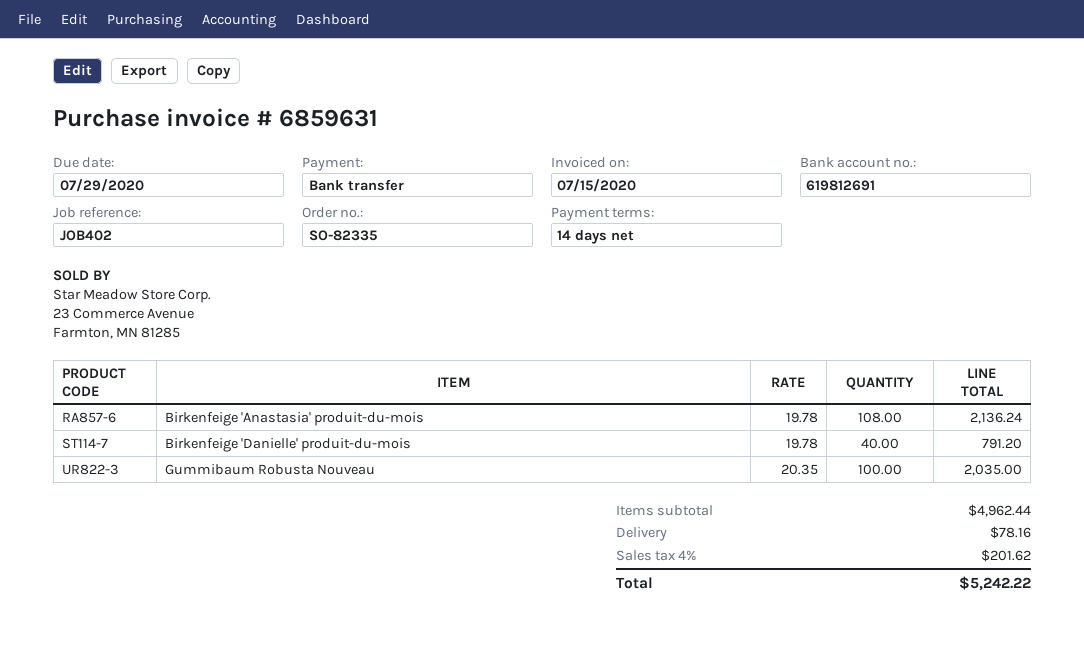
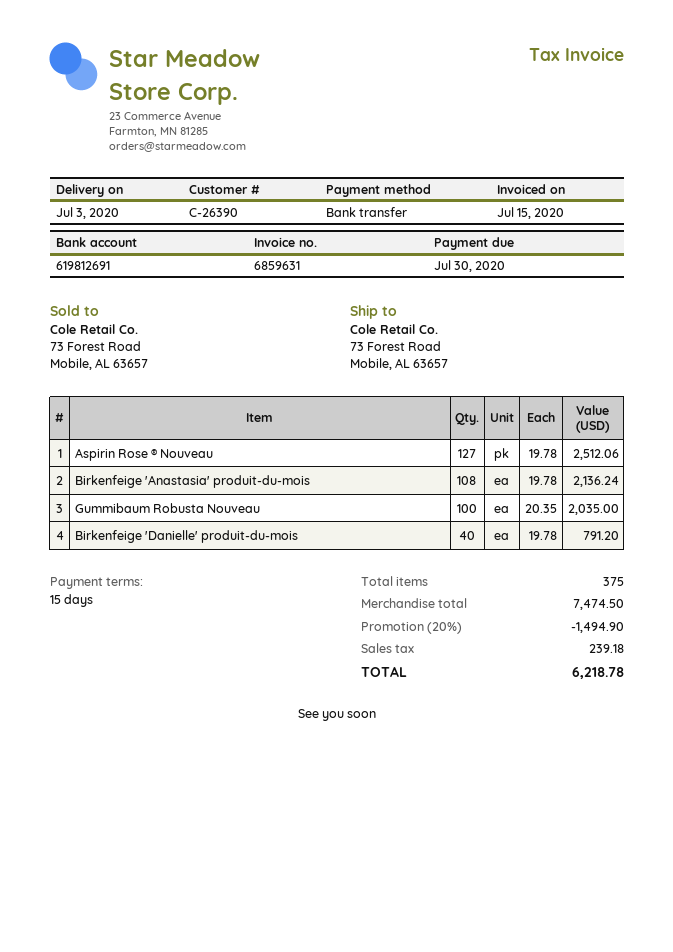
payment terms: 14 days -> 15 days
due date: 2020-07-29 -> 2020-07-30
Aspirin Rose ® Nouveau: none -> 127 x 19.78 = 2512.06
subtotal: 4962.44 -> 7474.50
discount: none -> 20% = 1494.90
shipping: 78.16 -> none
tax: 201.62 -> 239.18
total: 5242.22 -> 6218.78

